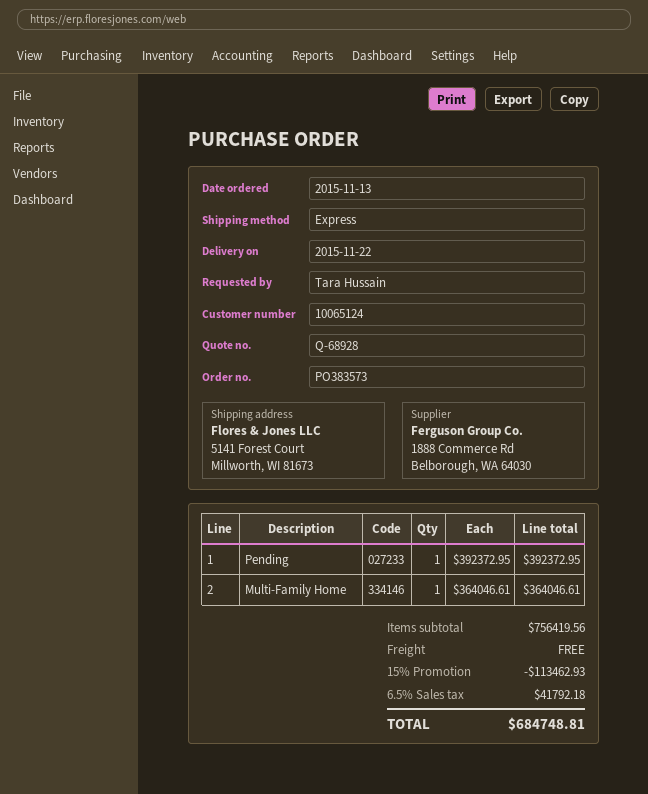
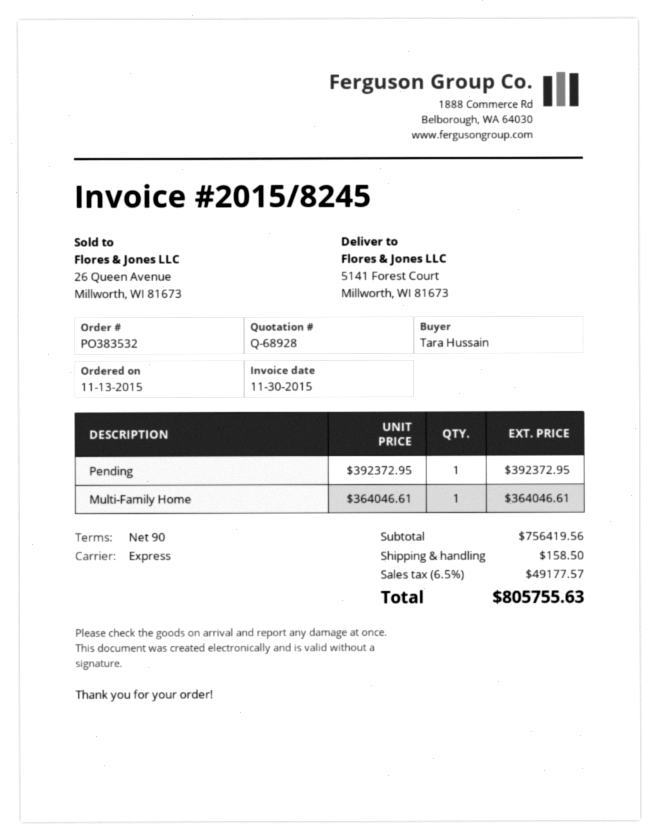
order number: PO383573 -> PO383532
discount: 15% = 113462.93 -> none
shipping: 0.00 -> 158.50
tax: 6.5% = 41792.18 -> 6.5% = 49177.57
total: 684748.81 -> 805755.63

